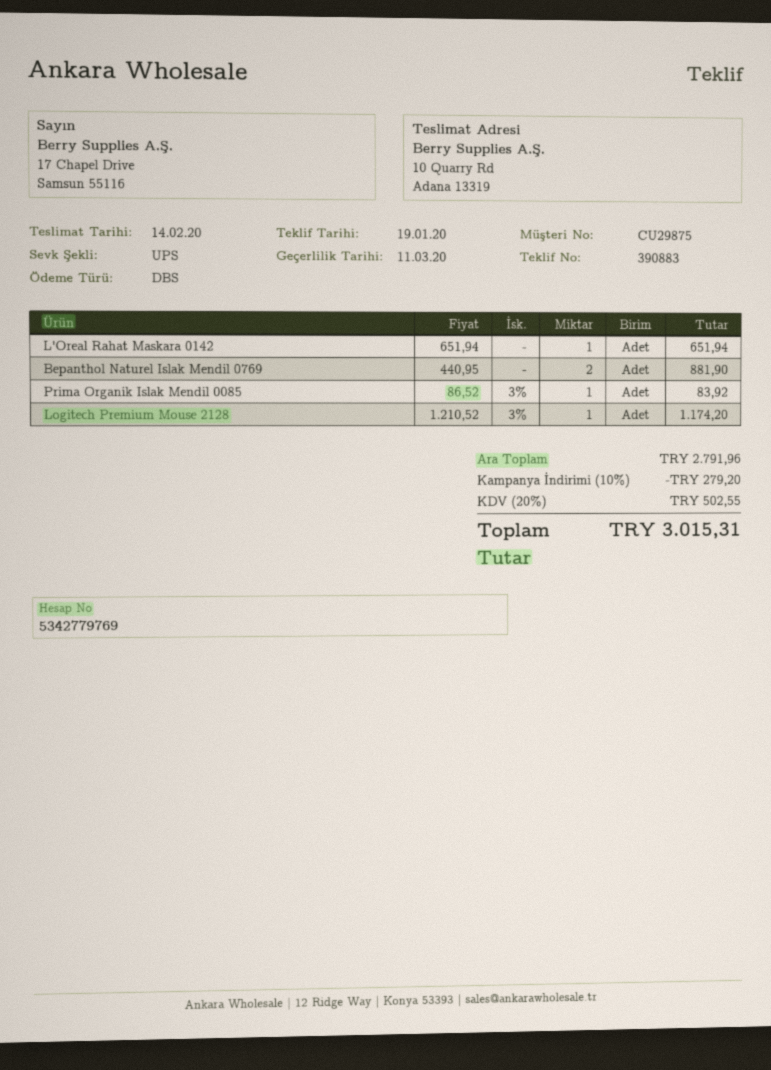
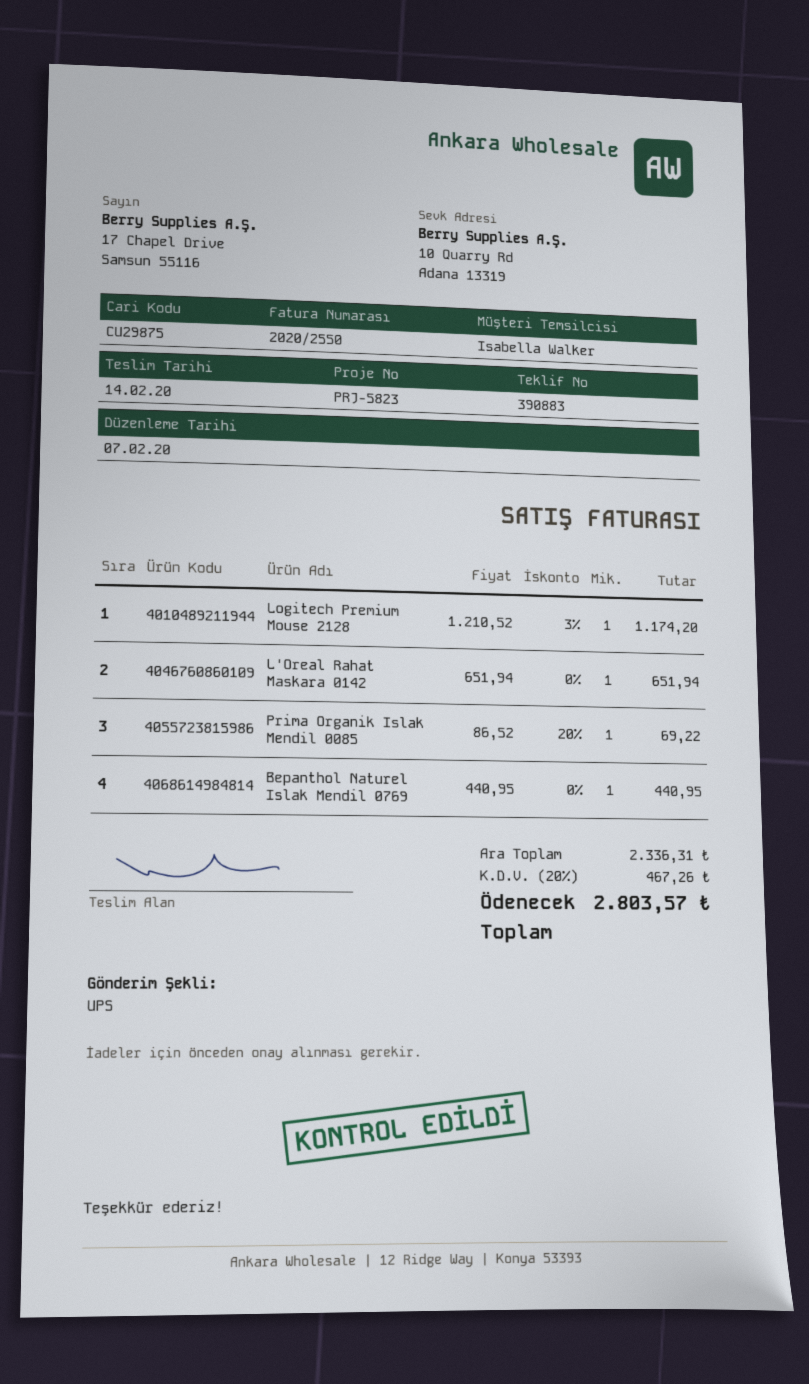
Bepanthol Naturel Islak Mendil 0769: 2 x 440.95 = 881.90 -> 1 x 440.95 = 440.95
Prima Organik Islak Mendil 0085: 1 x 86.52 - 3% = 83.92 -> 1 x 86.52 - 20% = 69.22
subtotal: 2791.96 -> 2336.31
discount: 10% = 279.20 -> none
tax: 20% = 502.55 -> 20% = 467.26
total: 3015.31 -> 2803.57

